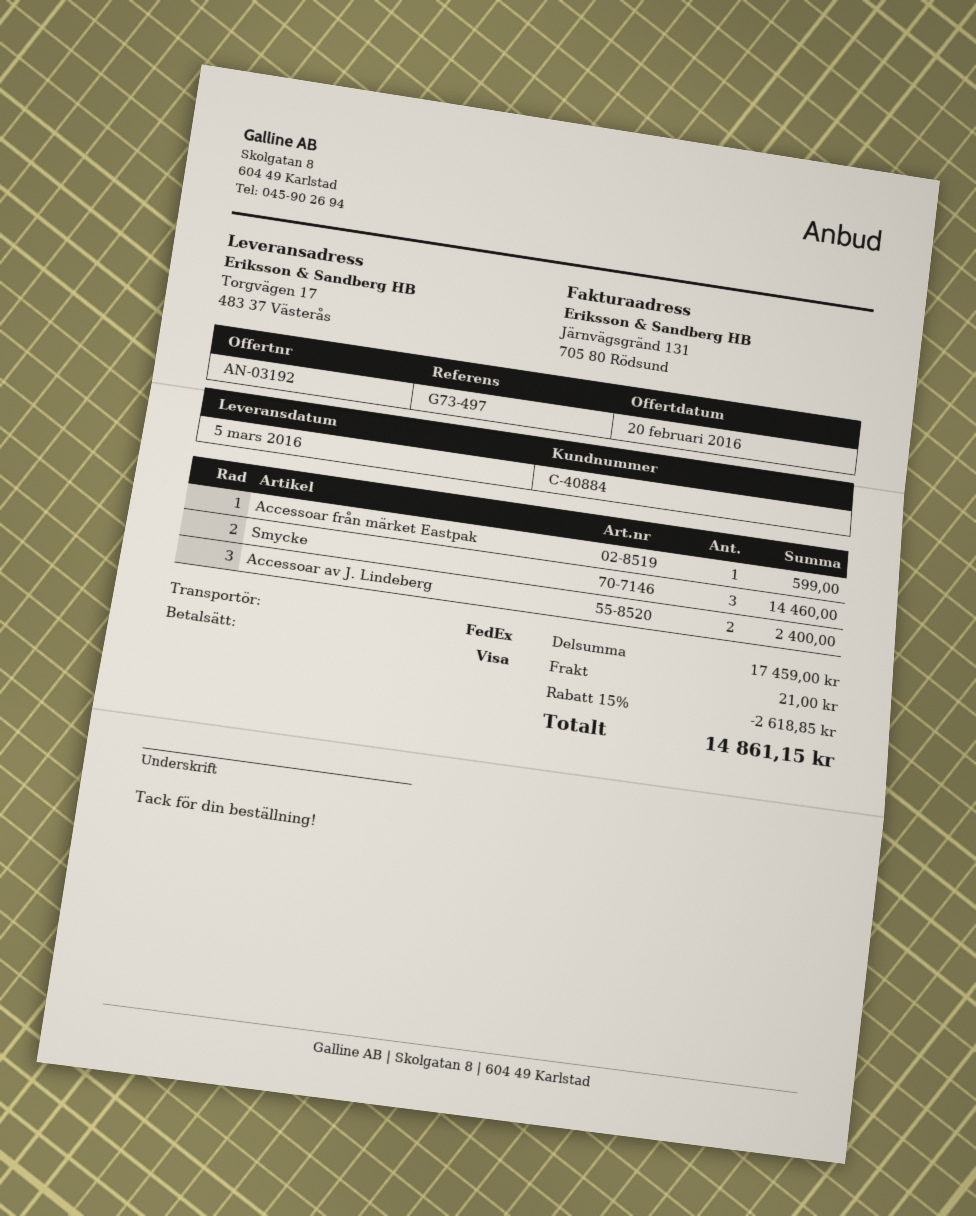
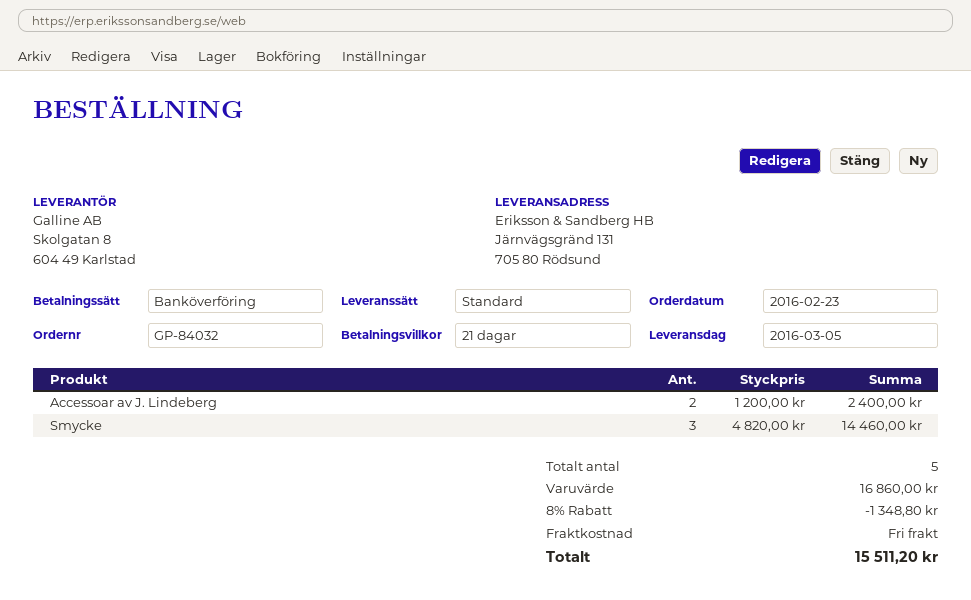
payment method: Visa -> bank transfer
shipping method: FedEx -> standard
ship to: Torgvägen 17, 483 37 Västerås -> Järnvägsgränd 131, 705 80 Rödsund
Accessoar från märket Eastpak: 1 for 599.00 -> none
subtotal: 17459.00 -> 16860.00
discount: 15% = 2618.85 -> 8% = 1348.80
shipping: 21.00 -> 0.00
total: 14861.15 -> 15511.20

